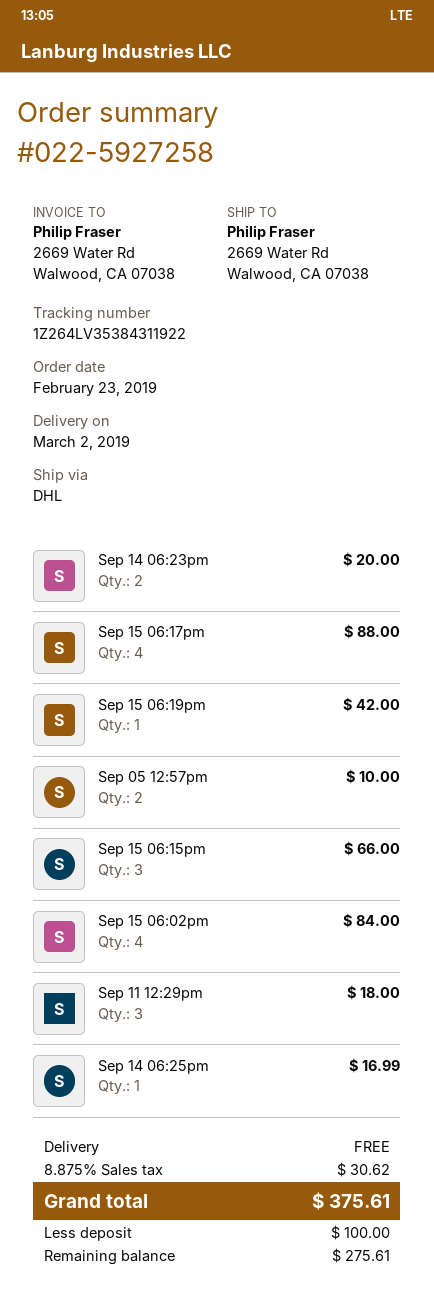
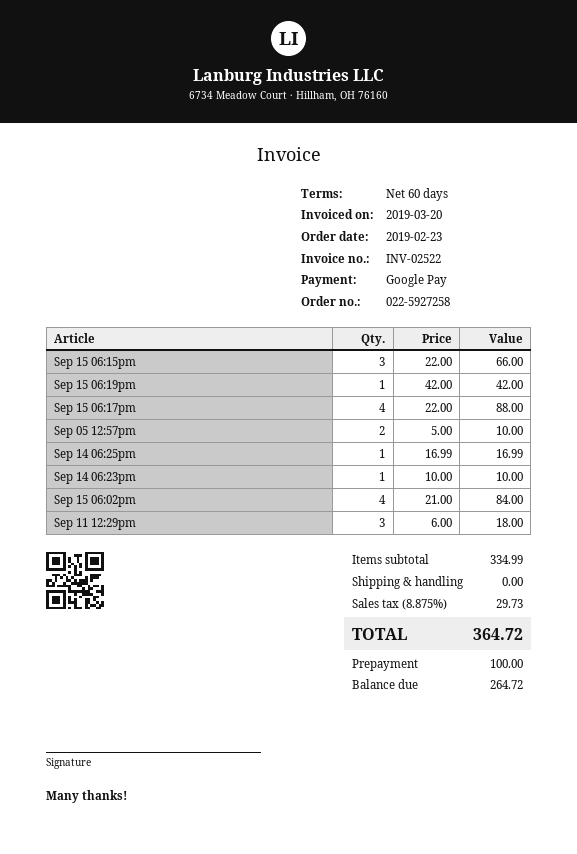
Sep 14 06:23pm: 2 for 20.00 -> 1 for 10.00
tax: 8.875% = 30.62 -> 8.875% = 29.73
total: 375.61 -> 364.72
balance: 275.61 -> 264.72

